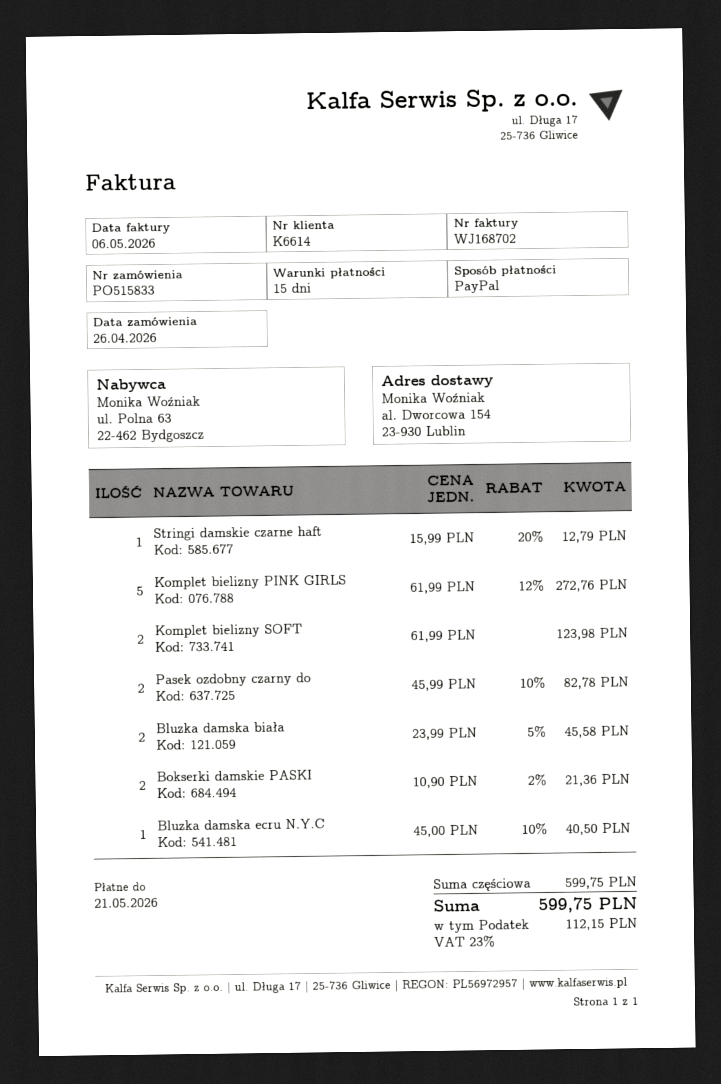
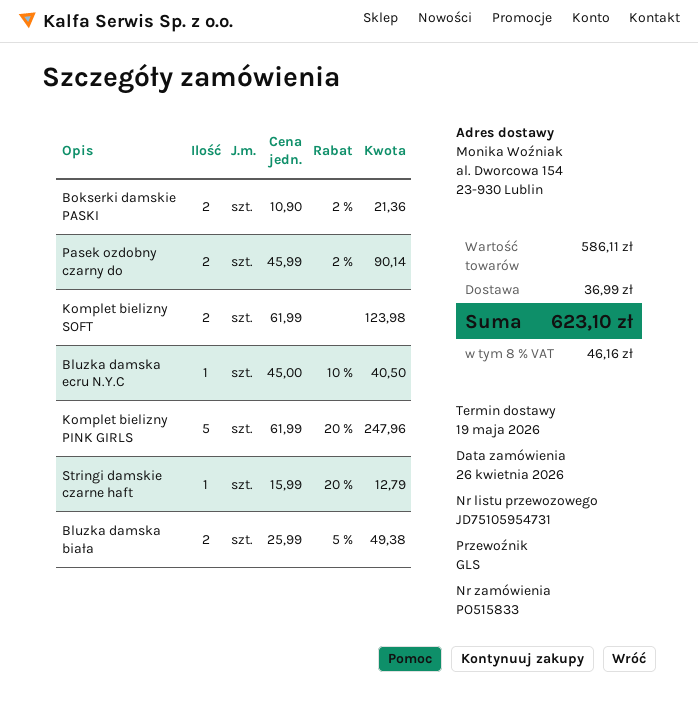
Komplet bielizny PINK GIRLS: 5 x 61.99 - 12% = 272.76 -> 5 x 61.99 - 20% = 247.96
Pasek ozdobny czarny do: 2 x 45.99 - 10% = 82.78 -> 2 x 45.99 - 2% = 90.14
Bluzka damska biała: 2 x 23.99 - 5% = 45.58 -> 2 x 25.99 - 5% = 49.38
subtotal: 599.75 -> 586.11
shipping: none -> 36.99
tax: 23% = 112.15 -> 8% = 46.16
total: 599.75 -> 623.10

